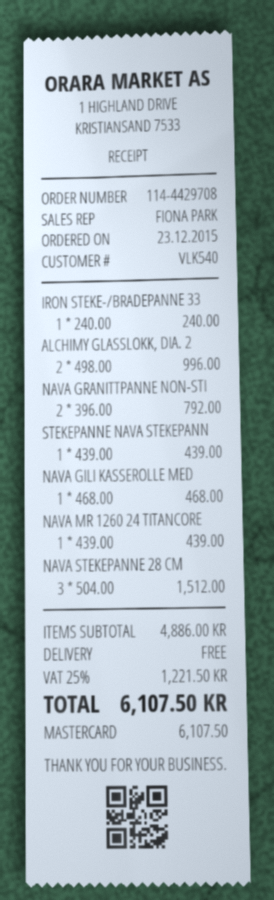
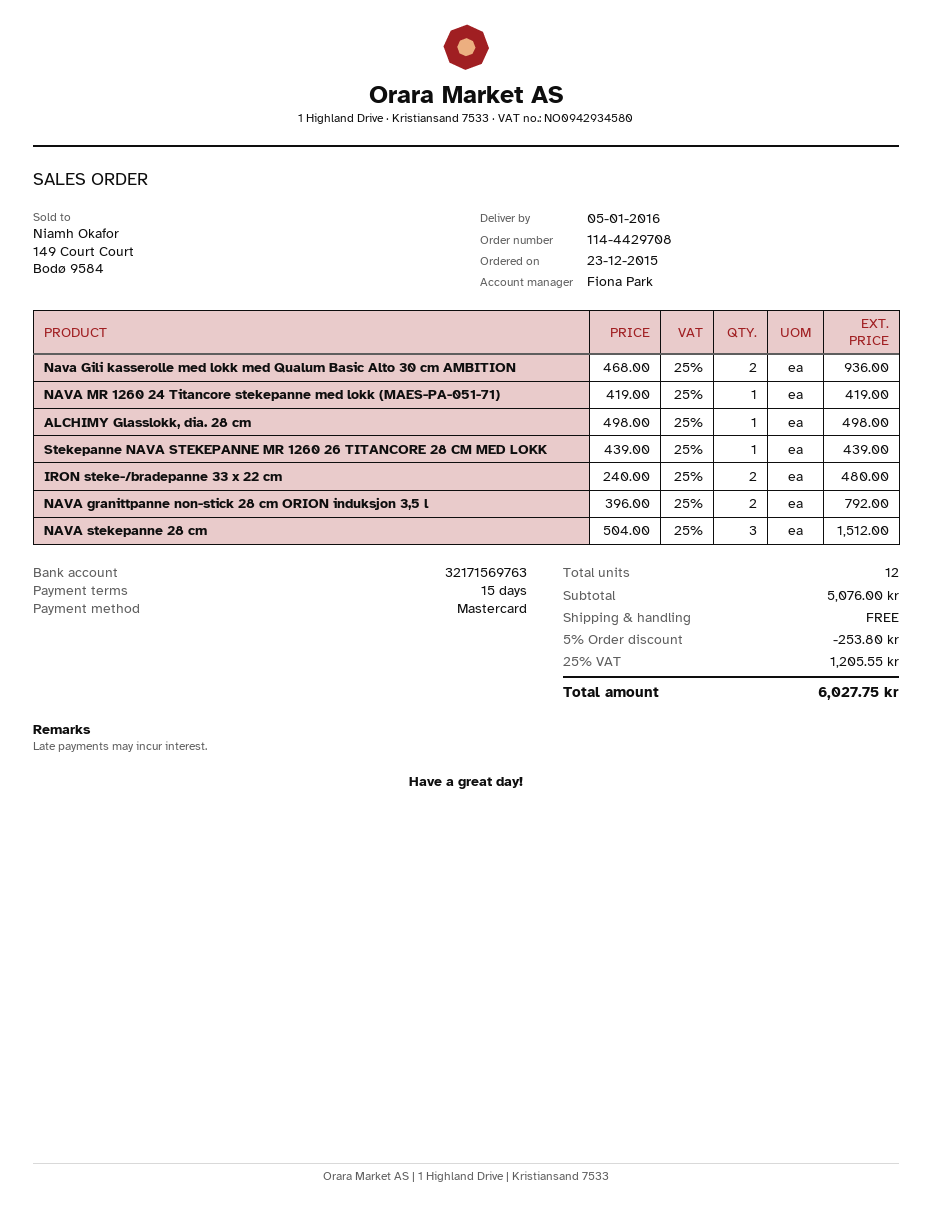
IRON STEKE-/BRADEPANNE 33: 1 x 240.00 = 240.00 -> 2 x 240.00 = 480.00
ALCHIMY GLASSLOKK, DIA. 2: 2 x 498.00 = 996.00 -> 1 x 498.00 = 498.00
NAVA GILI KASSEROLLE MED: 1 x 468.00 = 468.00 -> 2 x 468.00 = 936.00
NAVA MR 1260 24 TITANCORE: 1 x 439.00 = 439.00 -> 1 x 419.00 = 419.00
subtotal: 4886.00 -> 5076.00
discount: none -> 5% = 253.80
tax: 25% = 1221.50 -> 25% = 1205.55
total: 6107.50 -> 6027.75

